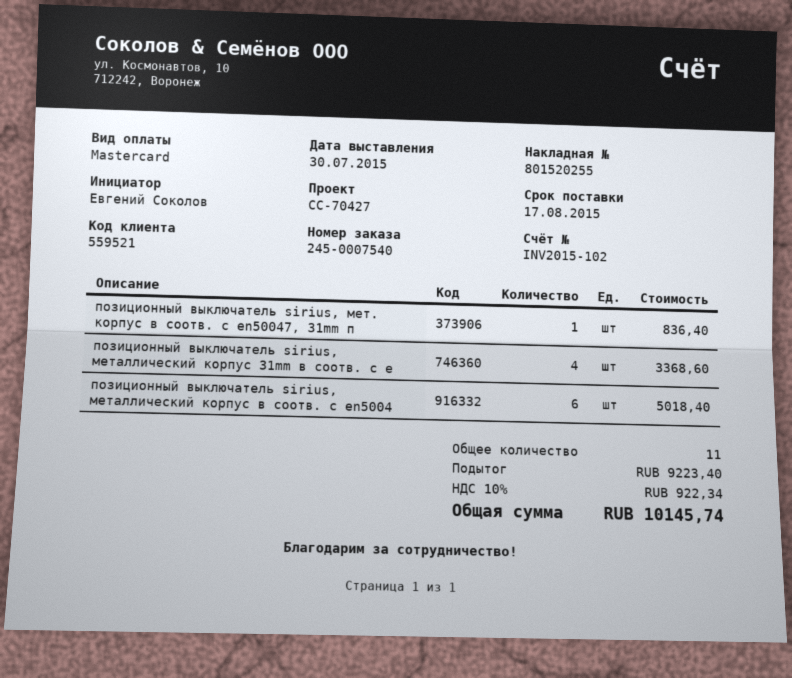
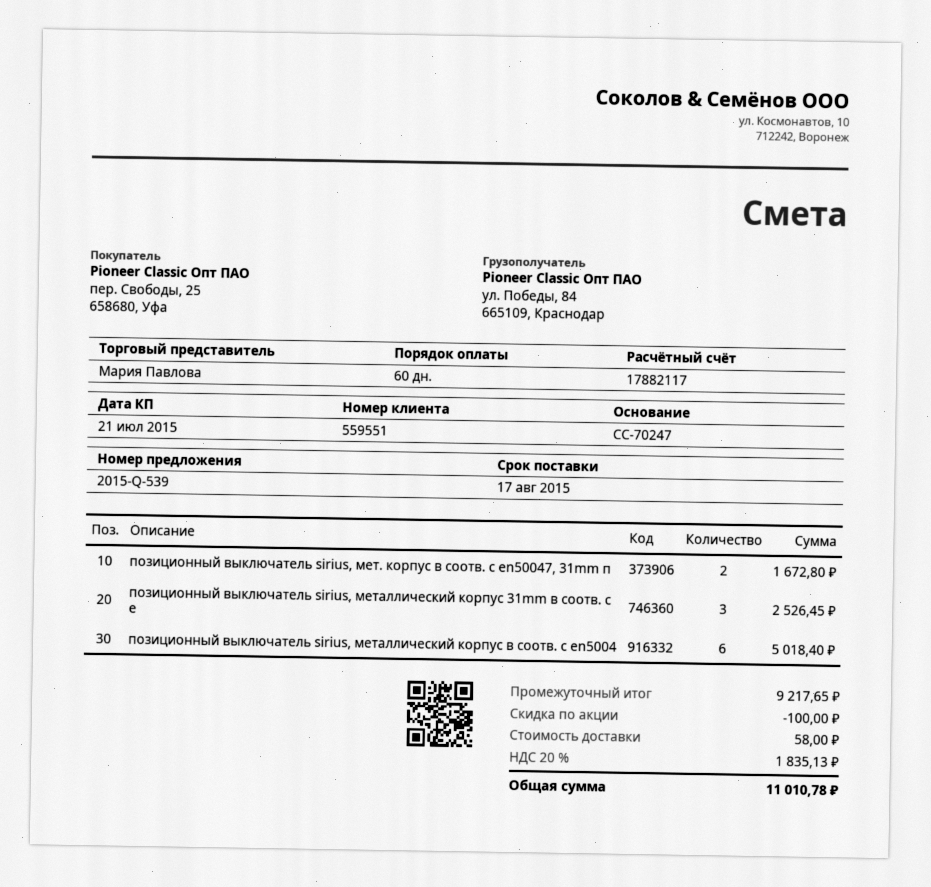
customer number: 559521 -> 559551
reference: CC-70427 -> CC-70247
позиционный выключатель sirius, мет. корпус в соотв. с en50047, 31mm п: 1 for 836.40 -> 2 for 1672.80
позиционный выключатель sirius, металлический корпус 31mm в соотв. с e: 4 for 3368.60 -> 3 for 2526.45
subtotal: 9223.40 -> 9217.65
discount: none -> 100.00
shipping: none -> 58.00
tax: 10% = 922.34 -> 20% = 1835.13
total: 10145.74 -> 11010.78

